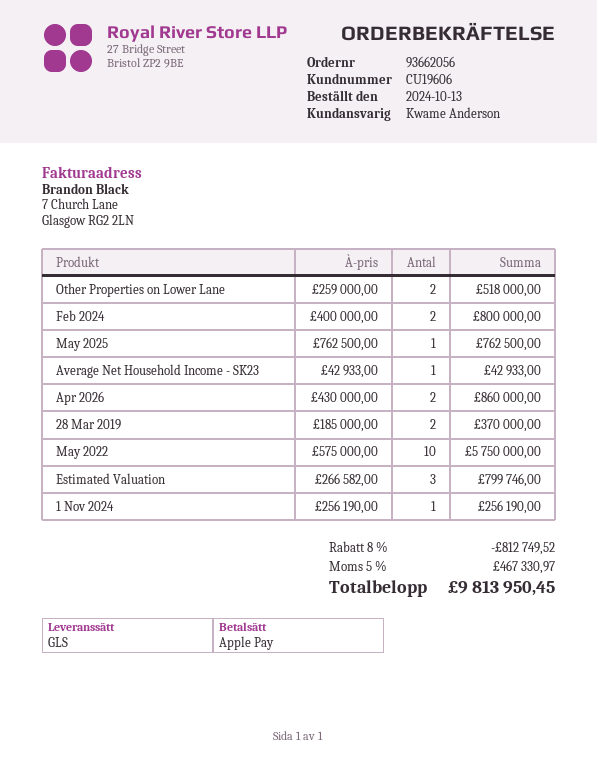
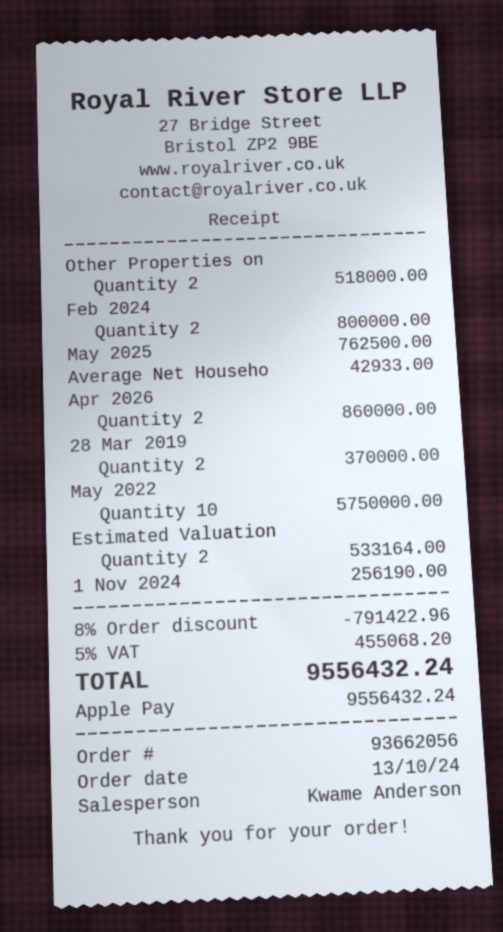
Estimated Valuation: 3 for 799746.00 -> 2 for 533164.00
discount: 8% = 812749.52 -> 8% = 791422.96
tax: 5% = 467330.97 -> 5% = 455068.20
total: 9813950.45 -> 9556432.24

